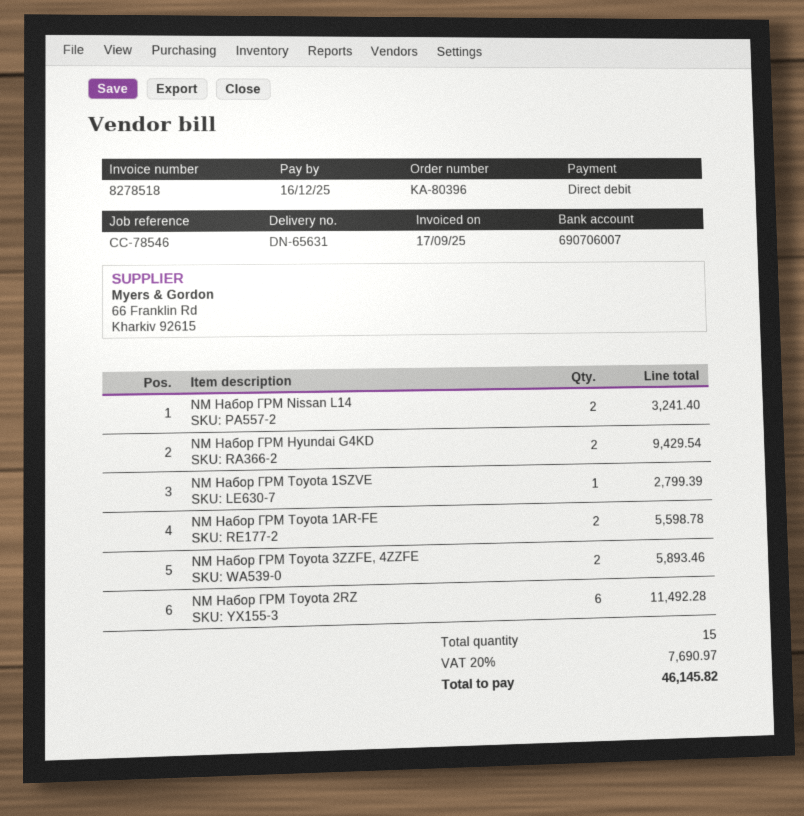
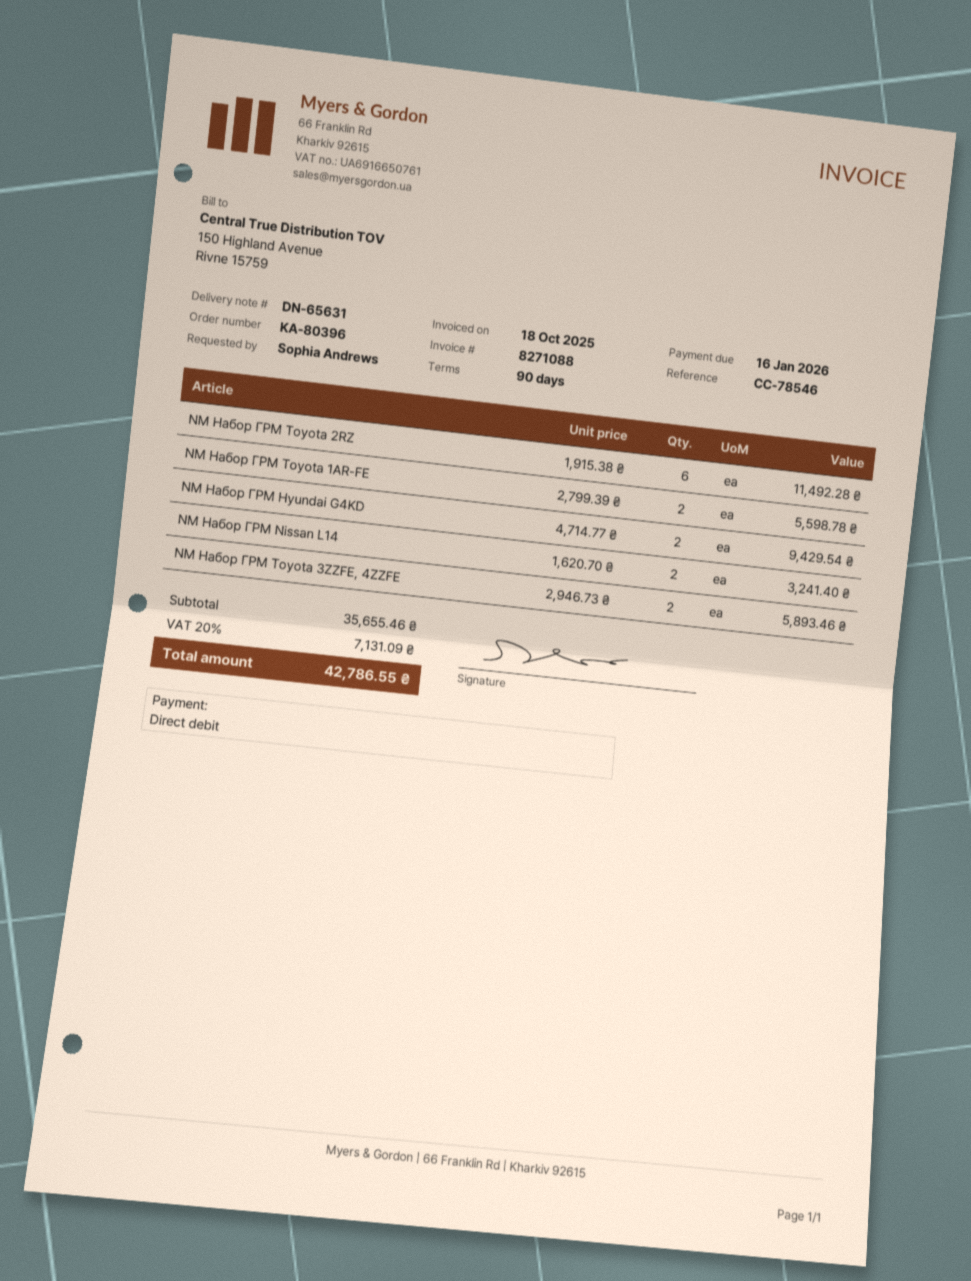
invoice number: 8278518 -> 8271088
invoice date: 2025-09-17 -> 2025-10-18
due date: 2025-12-16 -> 2026-01-16
NM Набор ГРМ Toyota 1SZVE: 1 for 2799.39 -> none
tax: 20% = 7690.97 -> 20% = 7131.09
total: 46145.82 -> 42786.55

